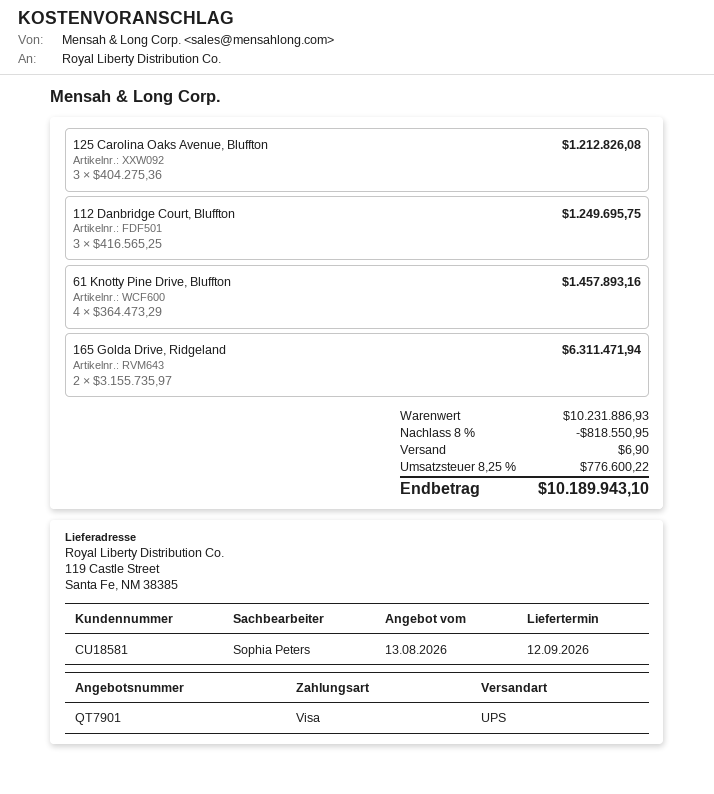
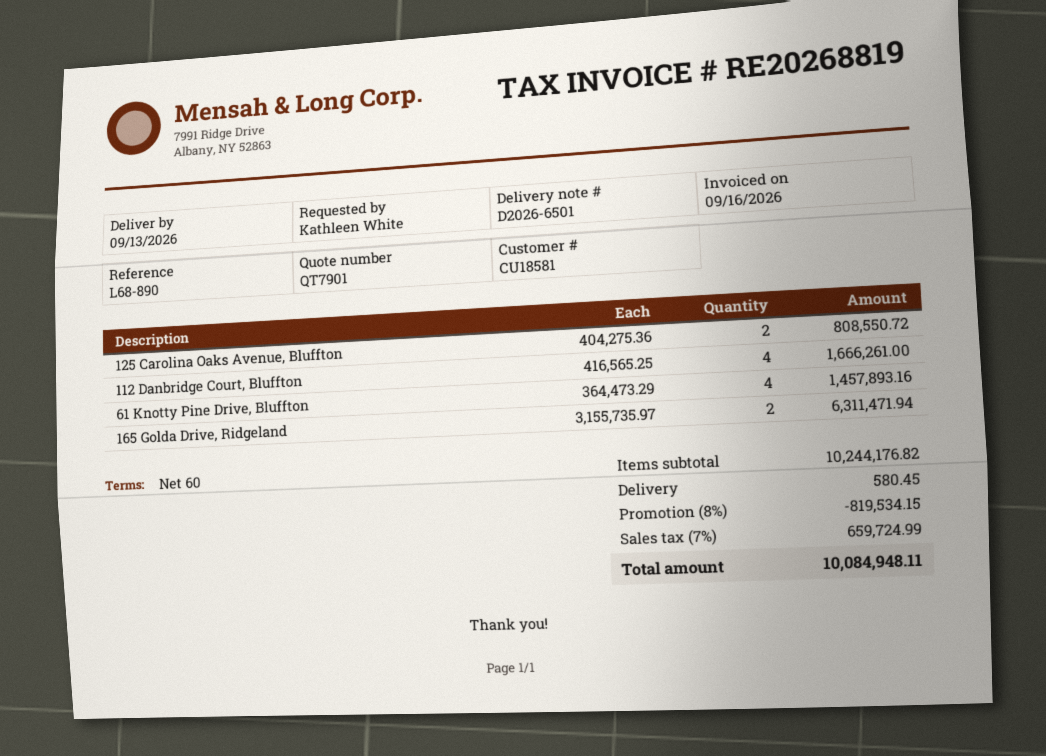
delivery date: 2026-09-12 -> 2026-09-13
125 Carolina Oaks Avenue, Bluffton: 3 x 404275.36 = 1212826.08 -> 2 x 404275.36 = 808550.72
112 Danbridge Court, Bluffton: 3 x 416565.25 = 1249695.75 -> 4 x 416565.25 = 1666261.00
subtotal: 10231886.93 -> 10244176.82
discount: 8% = 818550.95 -> 8% = 819534.15
shipping: 6.90 -> 580.45
tax: 8.25% = 776600.22 -> 7% = 659724.99
total: 10189943.10 -> 10084948.11

